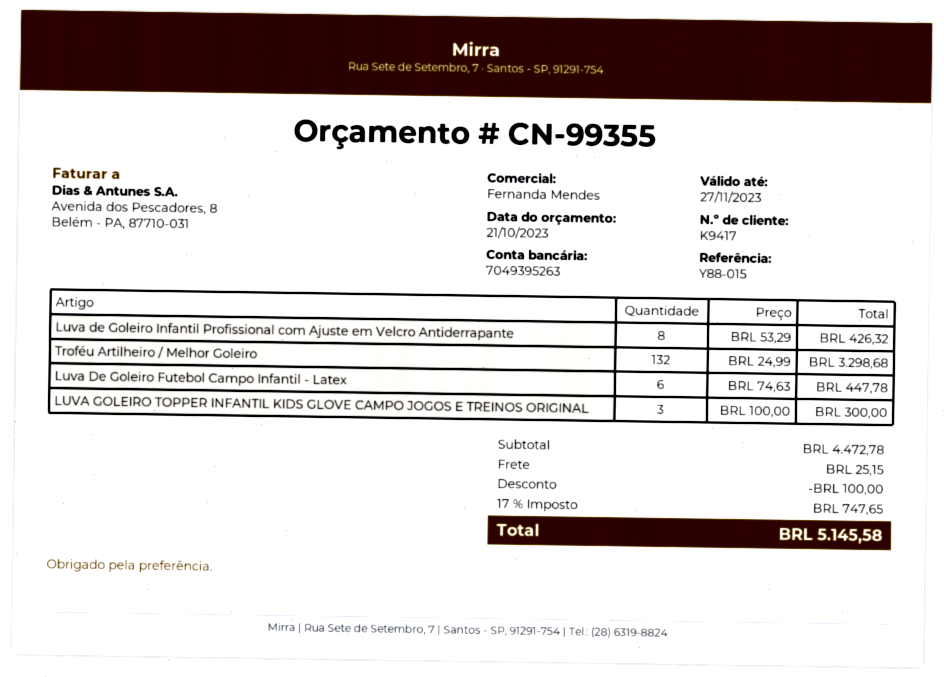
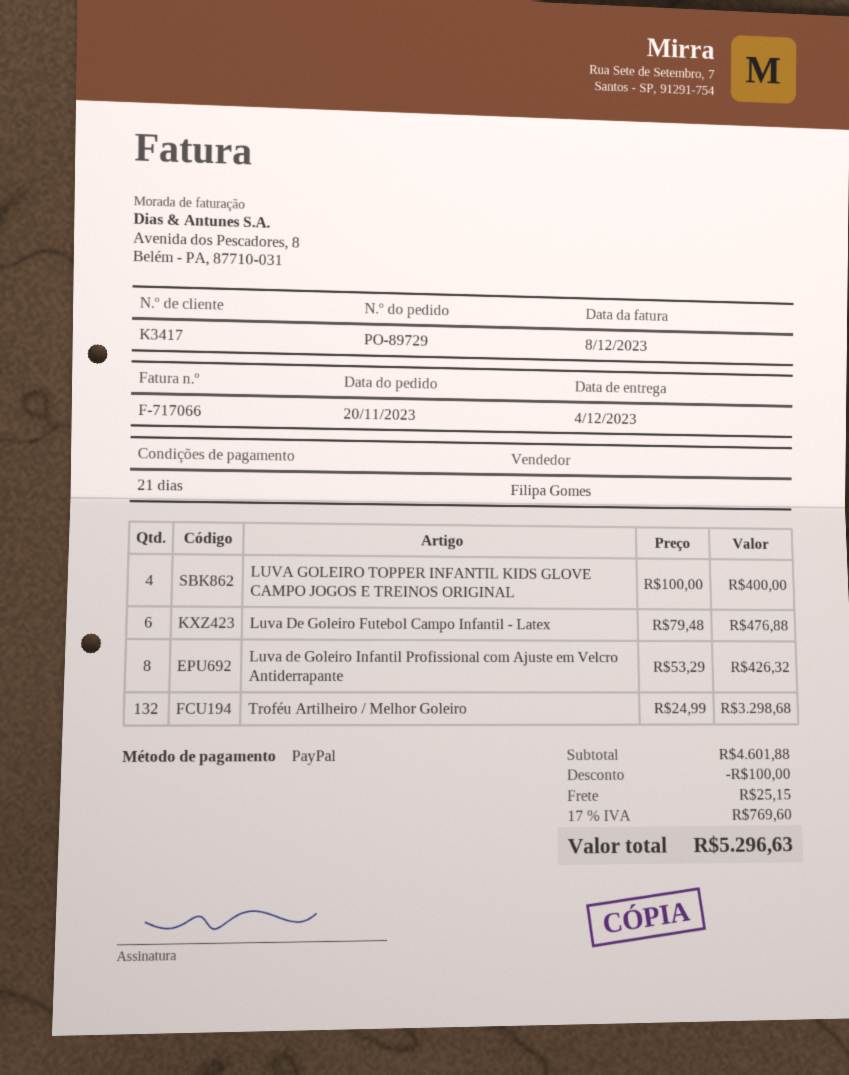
customer number: K9417 -> K3417
sales rep: Fernanda Mendes -> Filipa Gomes
Luva De Goleiro Futebol Campo Infantil - Latex: 6 x 74.63 = 447.78 -> 6 x 79.48 = 476.88
LUVA GOLEIRO TOPPER INFANTIL KIDS GLOVE CAMPO JOGOS E TREINOS ORIGINAL: 3 x 100.00 = 300.00 -> 4 x 100.00 = 400.00
subtotal: 4472.78 -> 4601.88
tax: 17% = 747.65 -> 17% = 769.60
total: 5145.58 -> 5296.63

